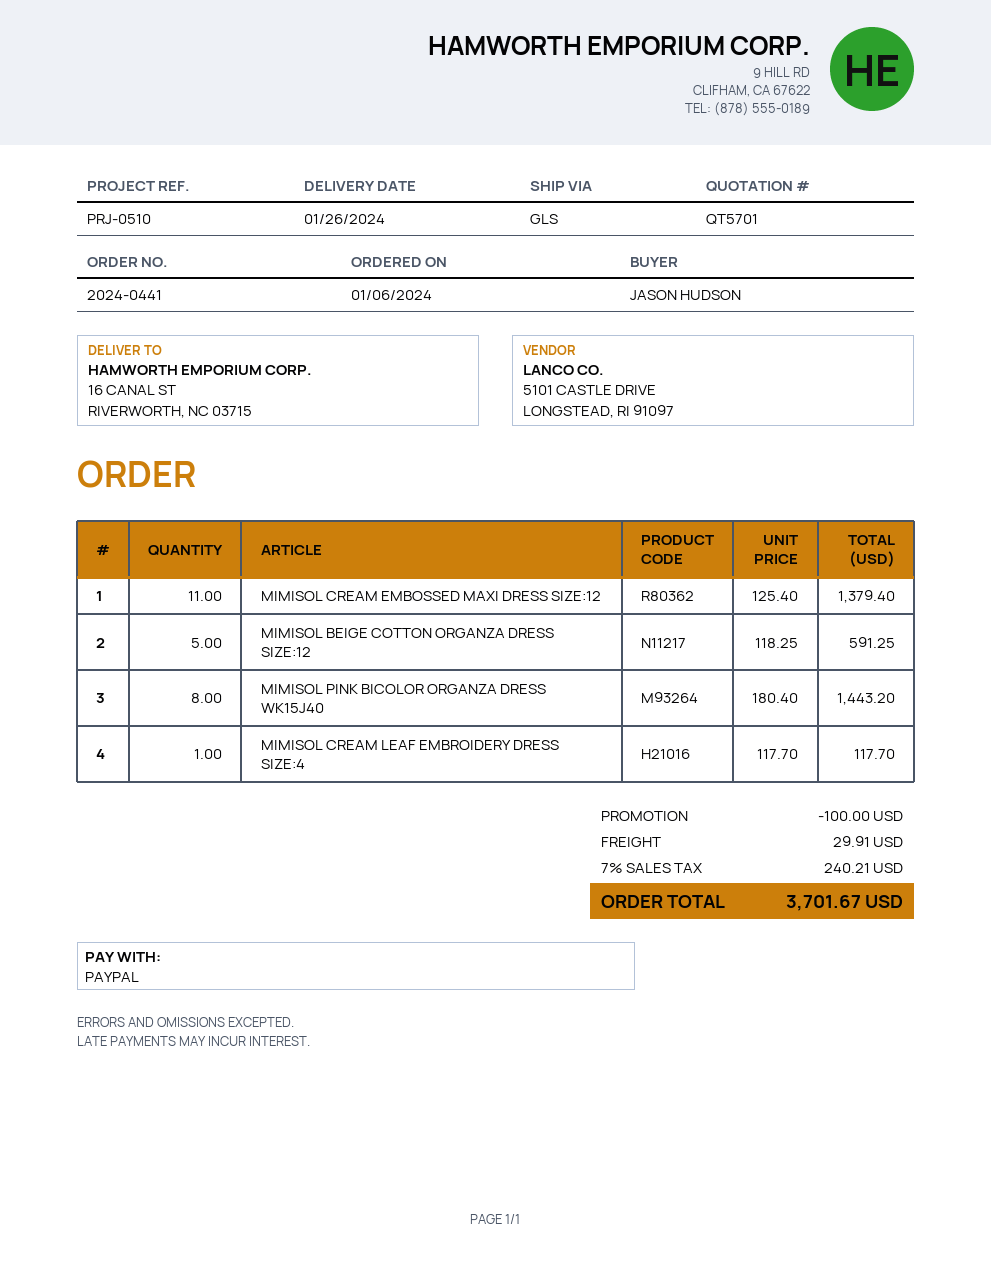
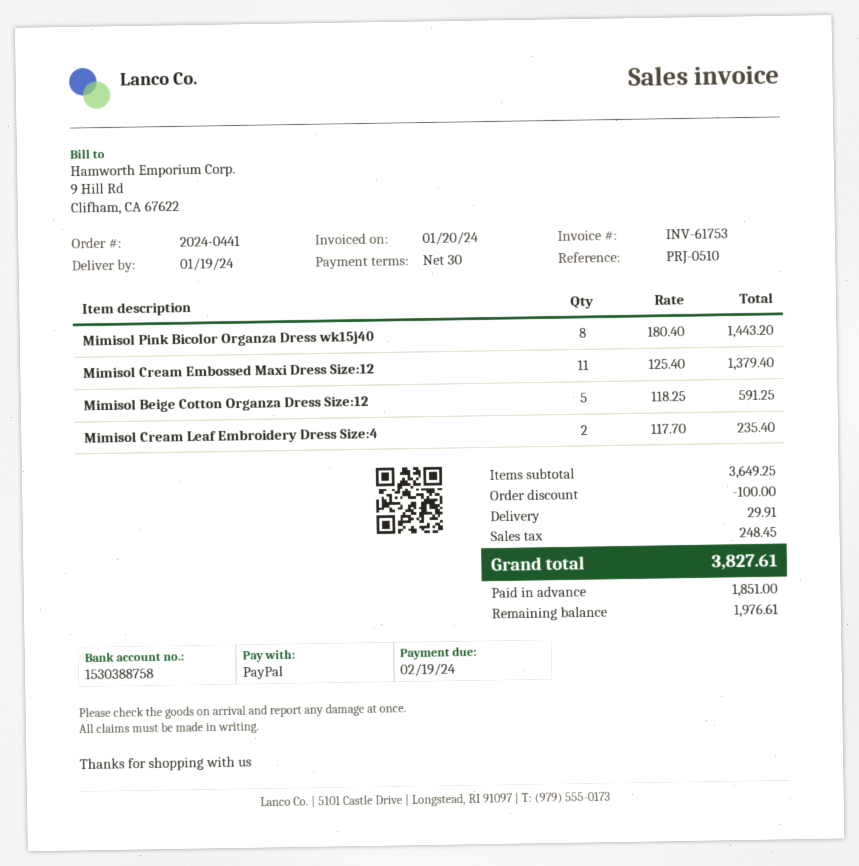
delivery date: 2024-01-26 -> 2024-01-19
MIMISOL CREAM LEAF EMBROIDERY DRESS SIZE:4: 1 x 117.70 = 117.70 -> 2 x 117.70 = 235.40
tax: 240.21 -> 248.45
total: 3701.67 -> 3827.61

